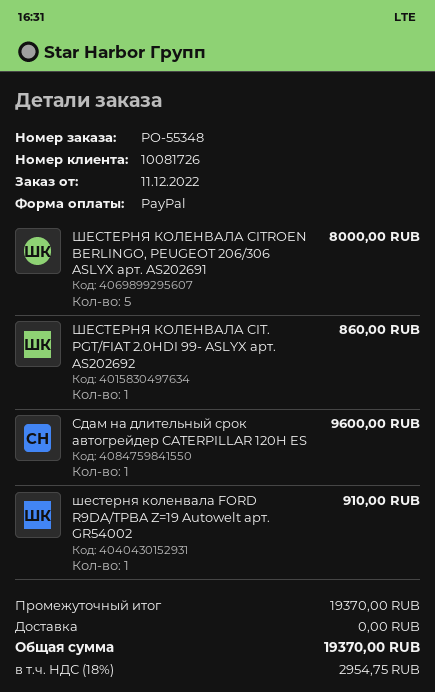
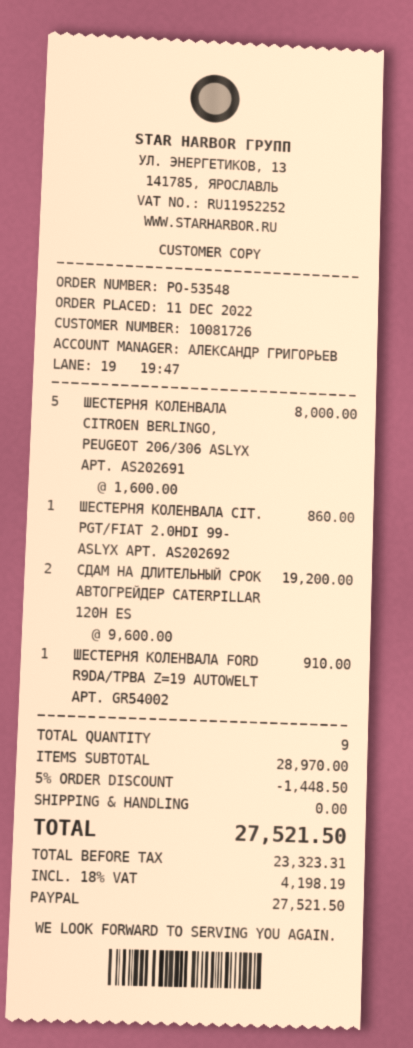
order number: PO-55348 -> PO-53548
Сдам на длительный срок автогрейдер CATERPILLAR 120H ES: 1 for 9600.00 -> 2 for 19200.00
subtotal: 19370.00 -> 28970.00
discount: none -> 5% = 1448.50
tax: 18% = 2954.75 -> 18% = 4198.19
total: 19370.00 -> 27521.50

